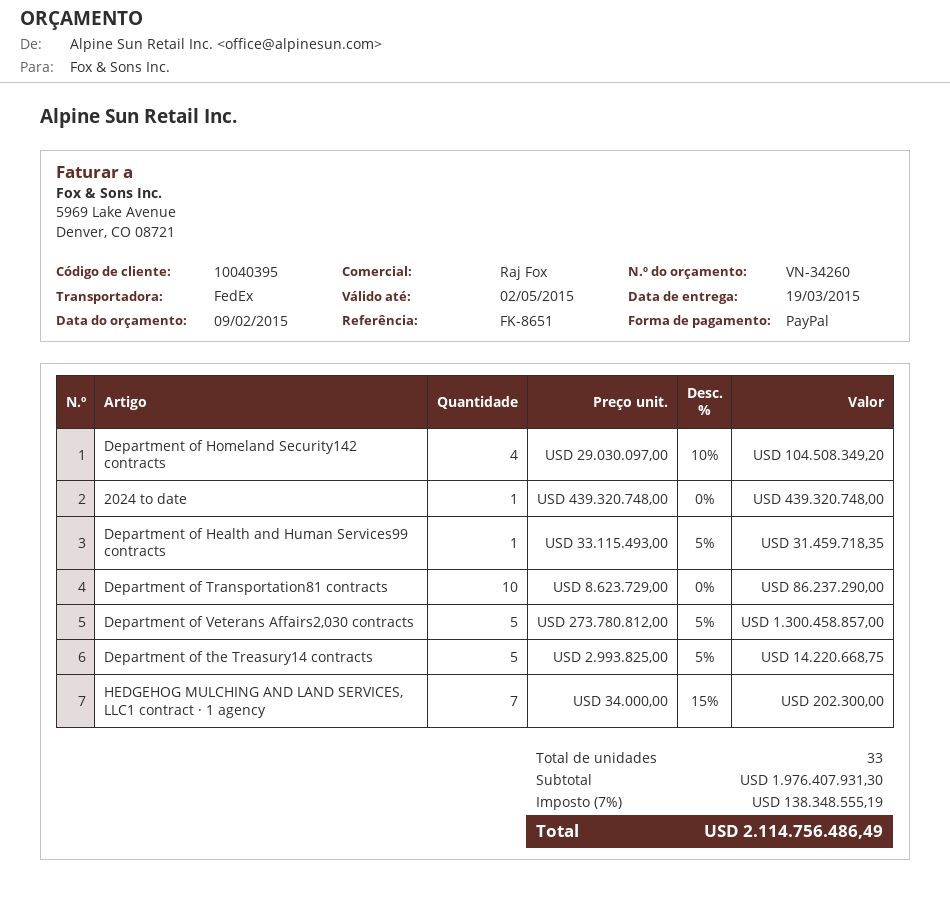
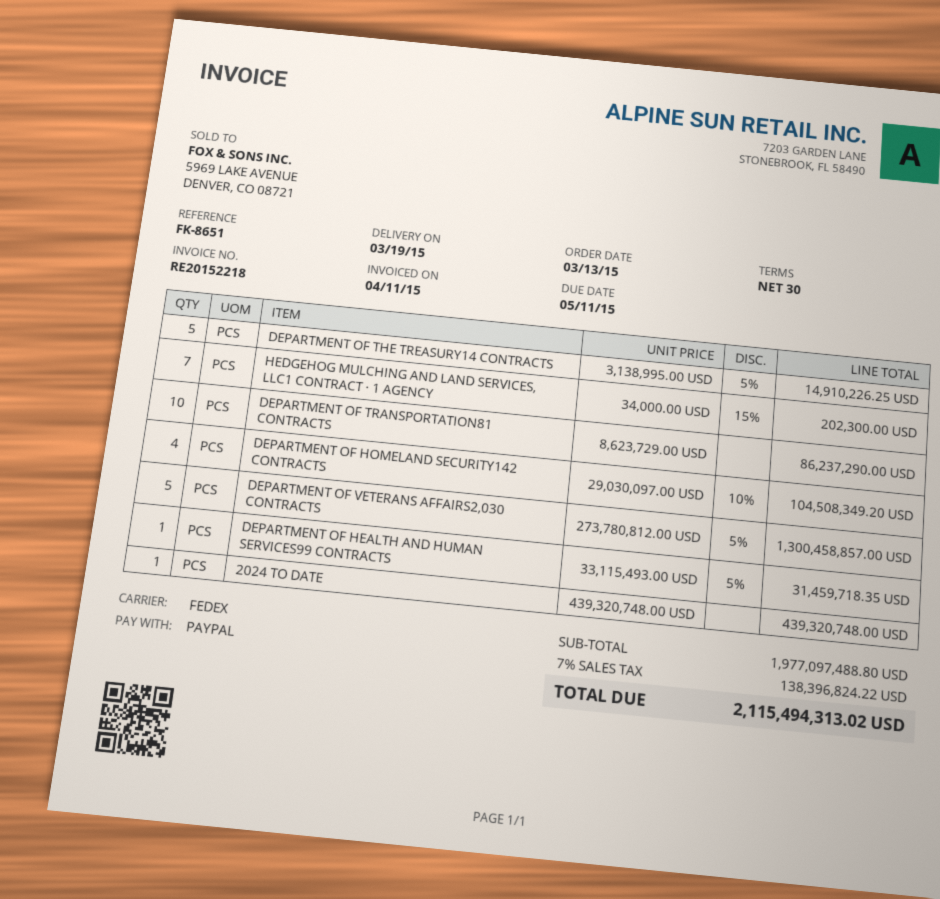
Department of the Treasury14 contracts: 5 x 2993825.00 - 5% = 14220668.75 -> 5 x 3138995.00 - 5% = 14910226.25
subtotal: 1976407931.30 -> 1977097488.80
tax: 7% = 138348555.19 -> 7% = 138396824.22
total: 2114756486.49 -> 2115494313.02

